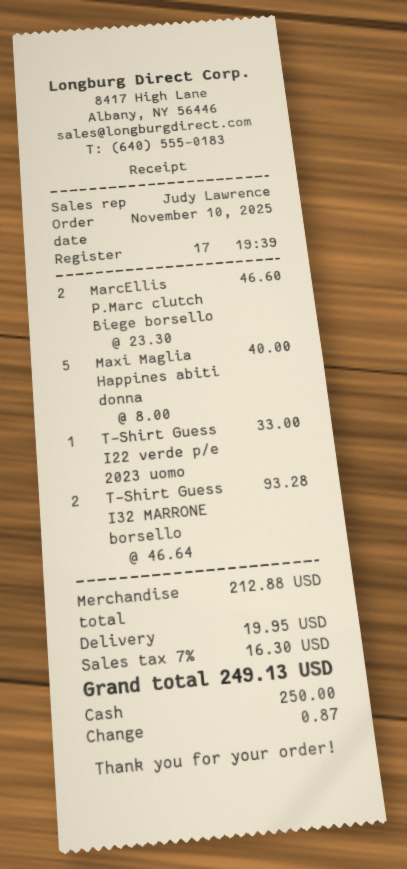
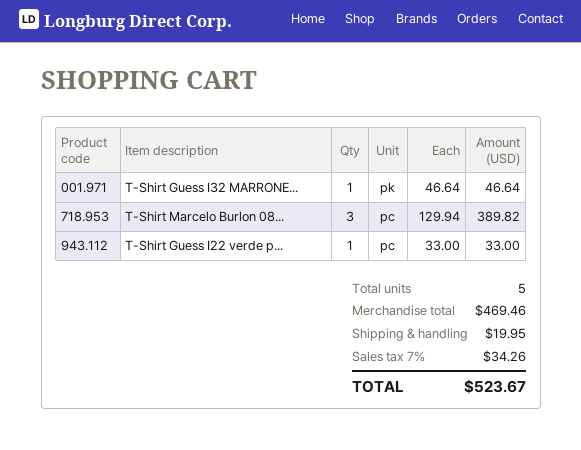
MarcEllis P.Marc clutch Biege borsello: 2 x 23.30 = 46.60 -> none
Maxi Maglia Happines abiti donna: 5 x 8.00 = 40.00 -> none
T-Shirt Guess I32 MARRONE borsello: 2 x 46.64 = 93.28 -> 1 x 46.64 = 46.64
T-Shirt Marcelo Burlon 08...: none -> 3 x 129.94 = 389.82
subtotal: 212.88 -> 469.46
tax: 7% = 16.30 -> 7% = 34.26
total: 249.13 -> 523.67

